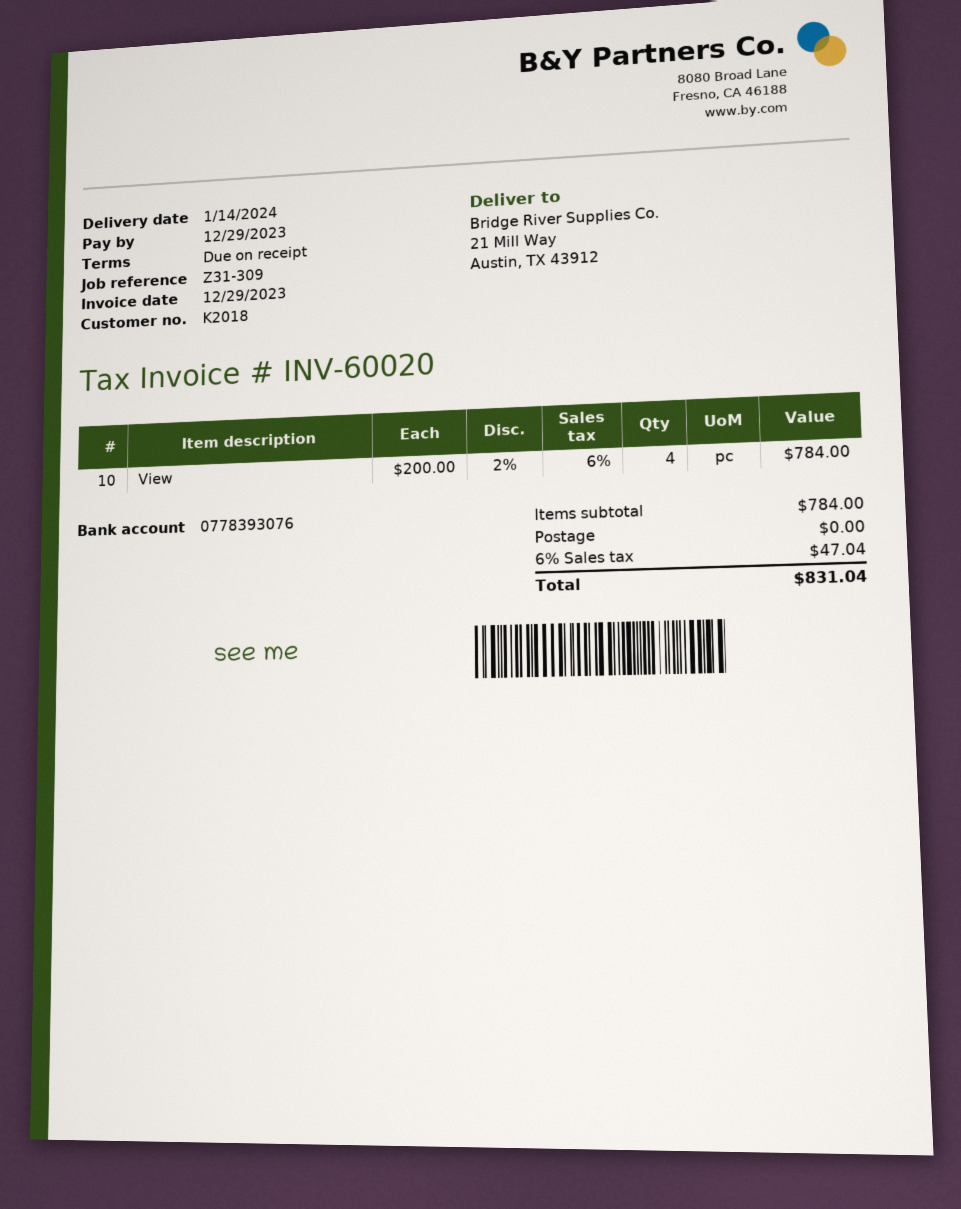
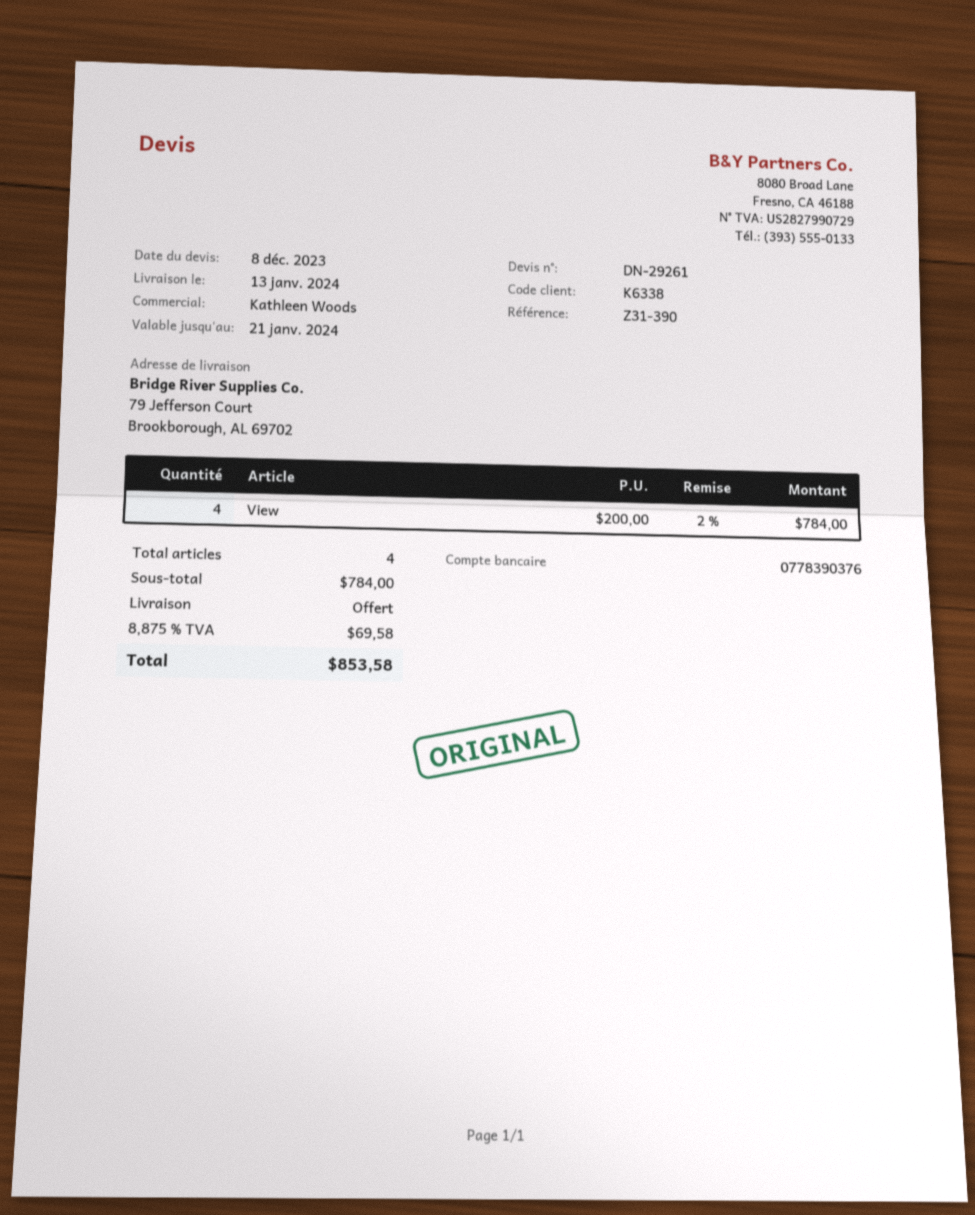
delivery date: 2024-01-14 -> 2024-01-13
customer number: K2018 -> K6338
reference: Z31-309 -> Z31-390
bank account: 0778393076 -> 0778390376
ship to: 21 Mill Way, Austin, TX 43912 -> 79 Jefferson Court, Brookborough, AL 69702
tax: 6% = 47.04 -> 8.875% = 69.58
total: 831.04 -> 853.58

